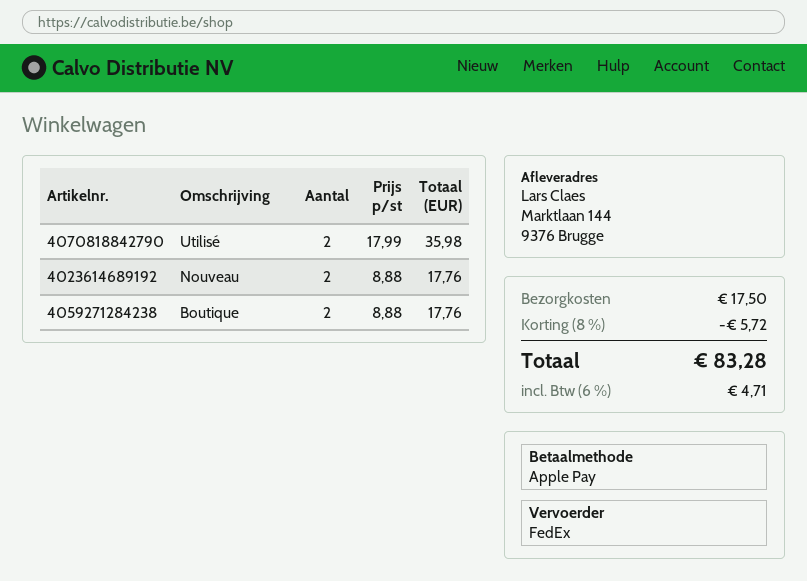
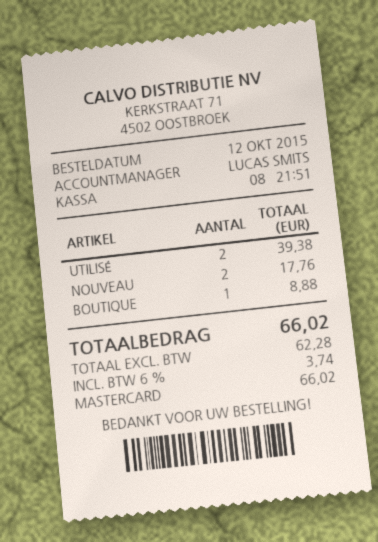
payment method: Apple Pay -> Mastercard
Utilisé: 2 for 35.98 -> 2 for 39.38
Boutique: 2 for 17.76 -> 1 for 8.88
discount: 8% = 5.72 -> none
shipping: 17.50 -> none
tax: 6% = 4.71 -> 6% = 3.74
total: 83.28 -> 66.02

